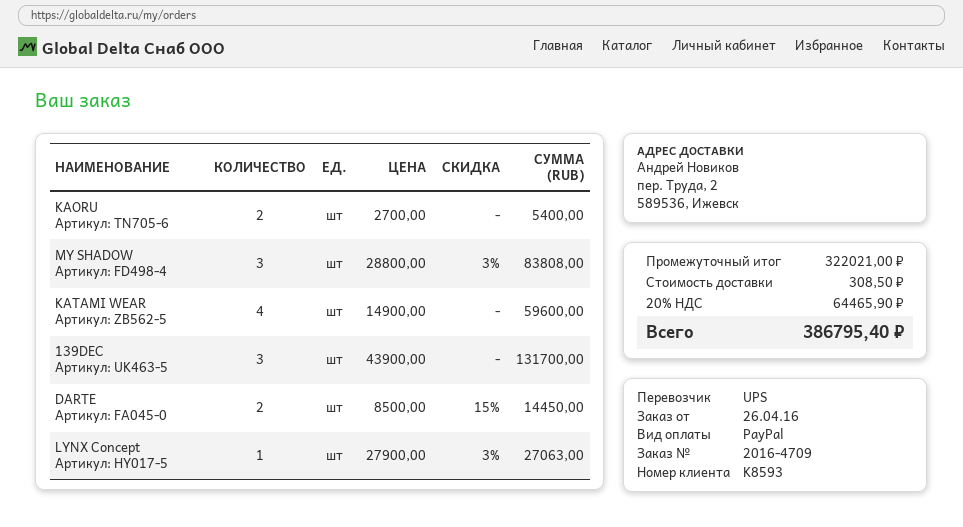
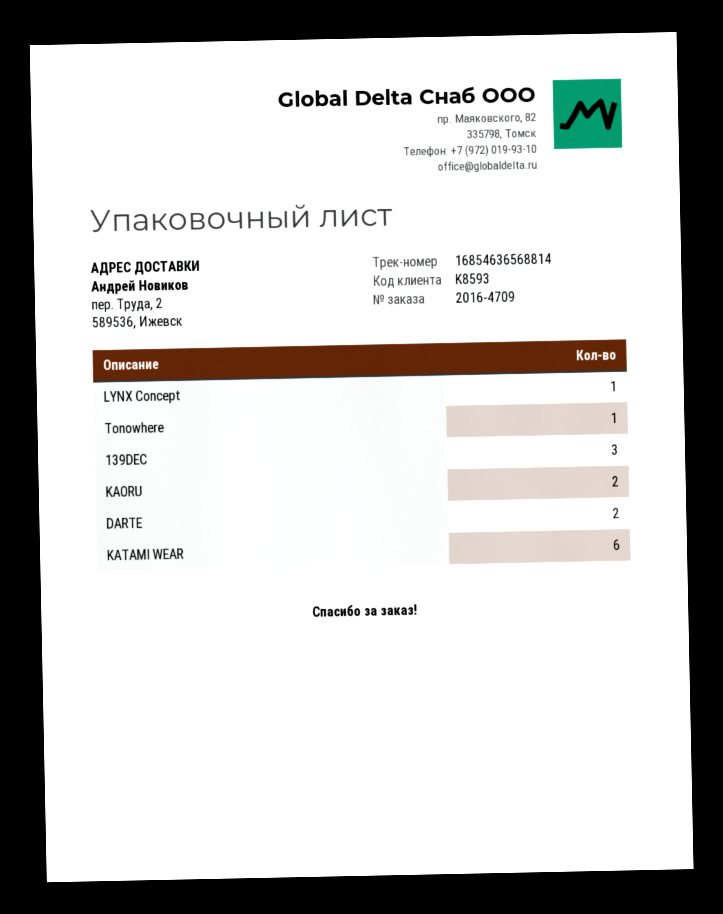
MY SHADOW: 3 -> none
KATAMI WEAR: 4 -> 6
Tonowhere: none -> 1

